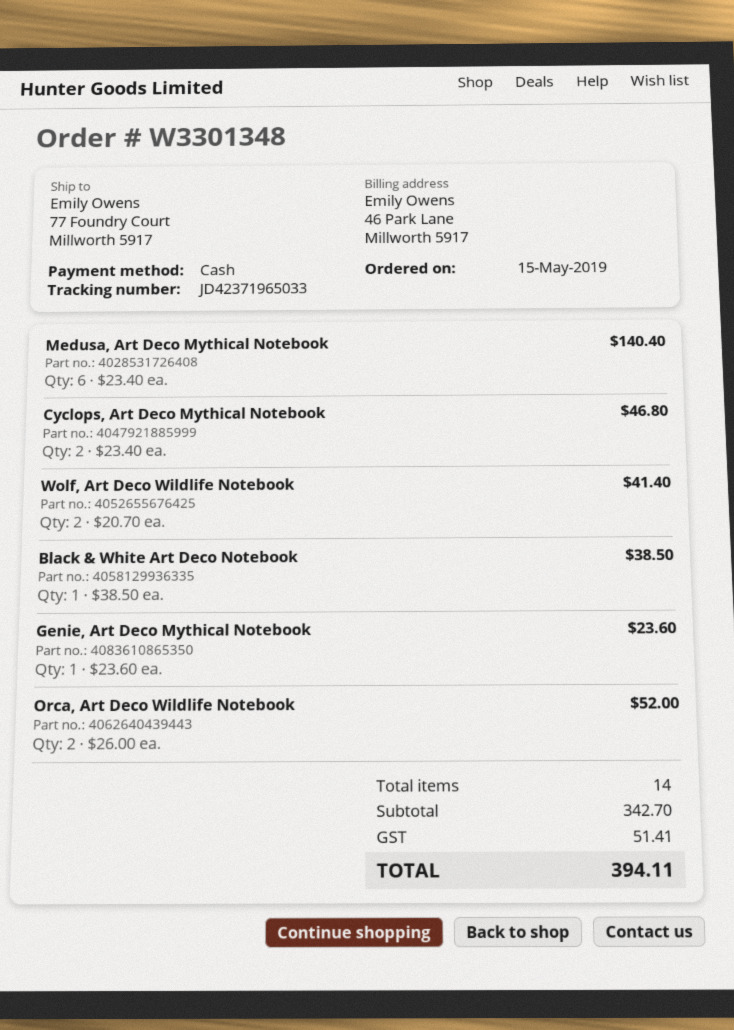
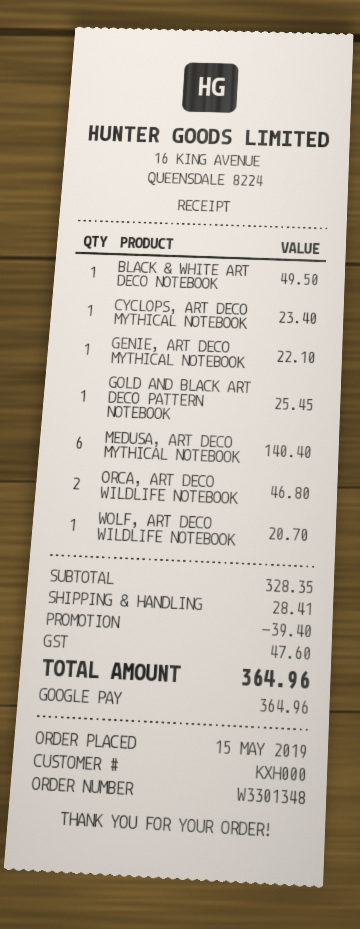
payment method: cash -> Google Pay
Cyclops, Art Deco Mythical Notebook: 2 for 46.80 -> 1 for 23.40
Wolf, Art Deco Wildlife Notebook: 2 for 41.40 -> 1 for 20.70
Black & White Art Deco Notebook: 1 for 38.50 -> 1 for 49.50
Genie, Art Deco Mythical Notebook: 1 for 23.60 -> 1 for 22.10
Orca, Art Deco Wildlife Notebook: 2 for 52.00 -> 2 for 46.80
GOLD AND BLACK ART DECO PATTERN NOTEBOOK: none -> 1 for 25.45
subtotal: 342.70 -> 328.35
discount: none -> 39.40
shipping: none -> 28.41
tax: 51.41 -> 47.60
total: 394.11 -> 364.96

